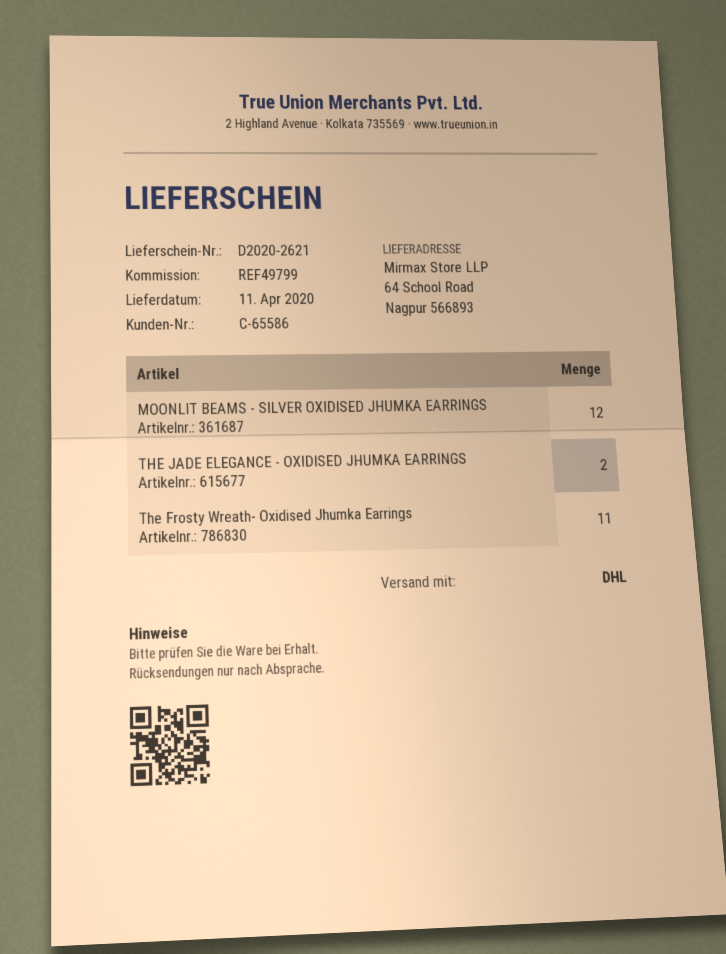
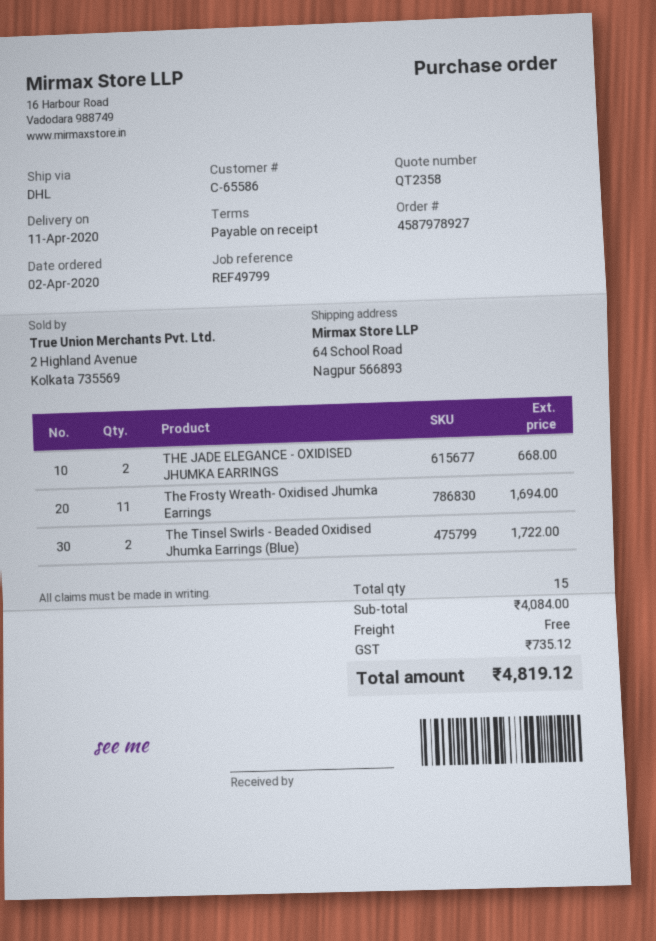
MOONLIT BEAMS - SILVER OXIDISED JHUMKA EARRINGS: 12 -> none
The Tinsel Swirls - Beaded Oxidised Jhumka Earrings (Blue): none -> 2

